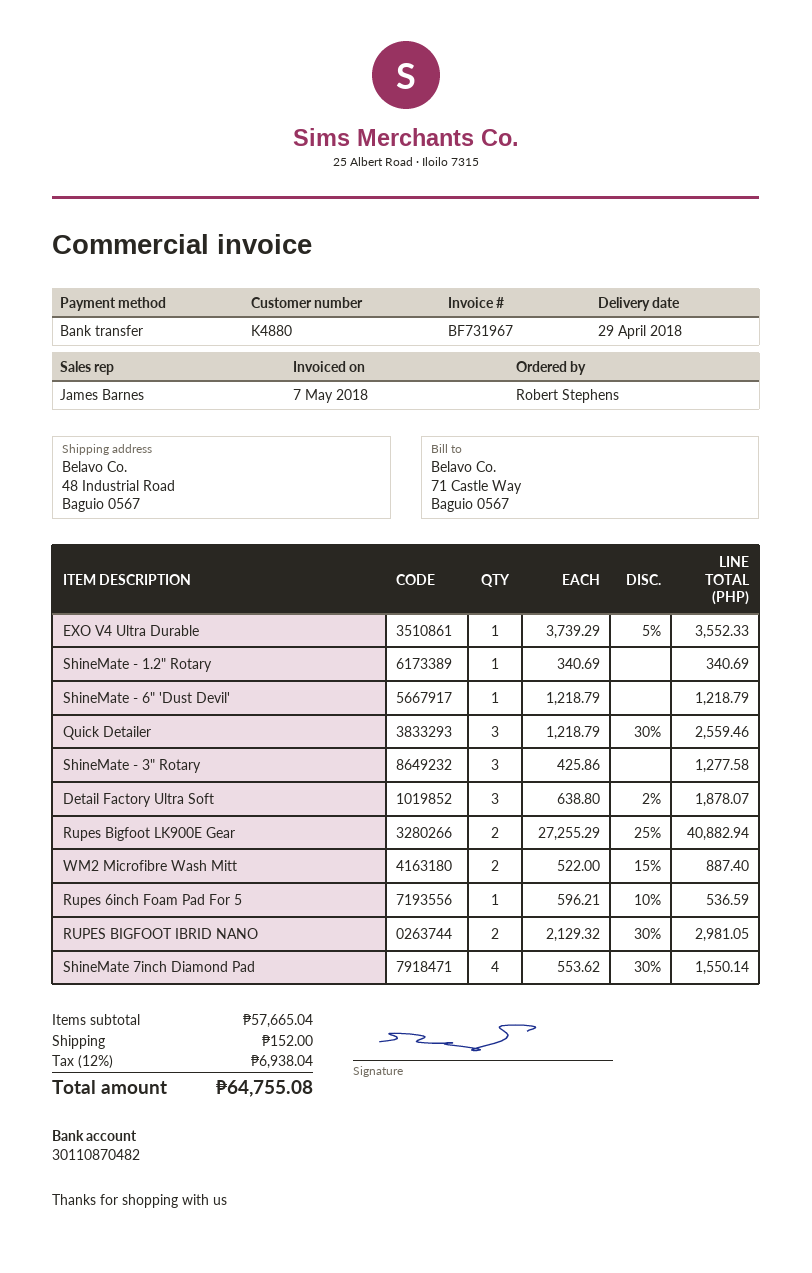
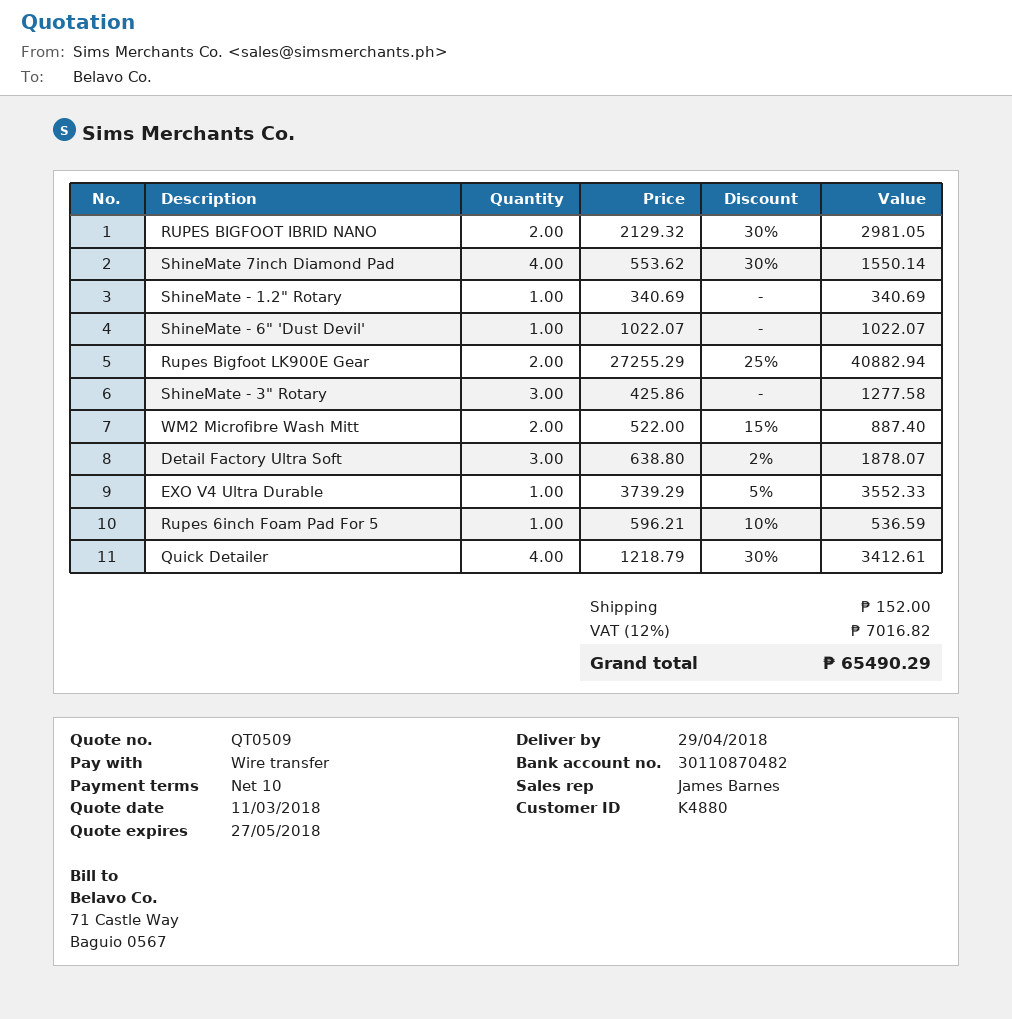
ShineMate - 6" 'Dust Devil': 1 x 1218.79 = 1218.79 -> 1 x 1022.07 = 1022.07
Quick Detailer: 3 x 1218.79 - 30% = 2559.46 -> 4 x 1218.79 - 30% = 3412.61
tax: 12% = 6938.04 -> 12% = 7016.82
total: 64755.08 -> 65490.29

